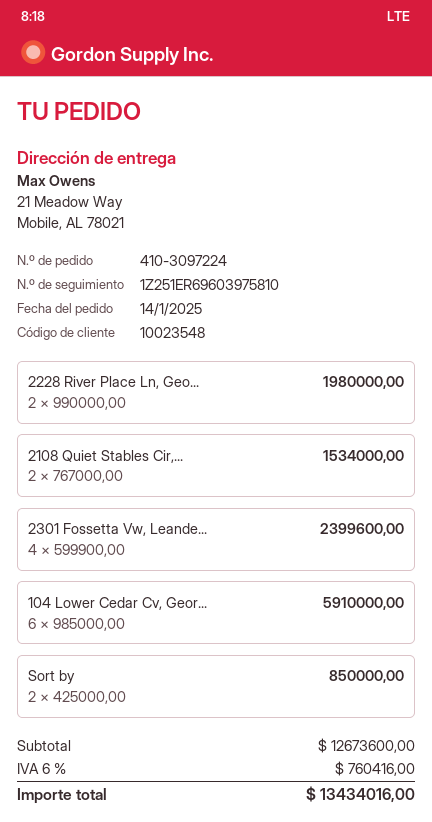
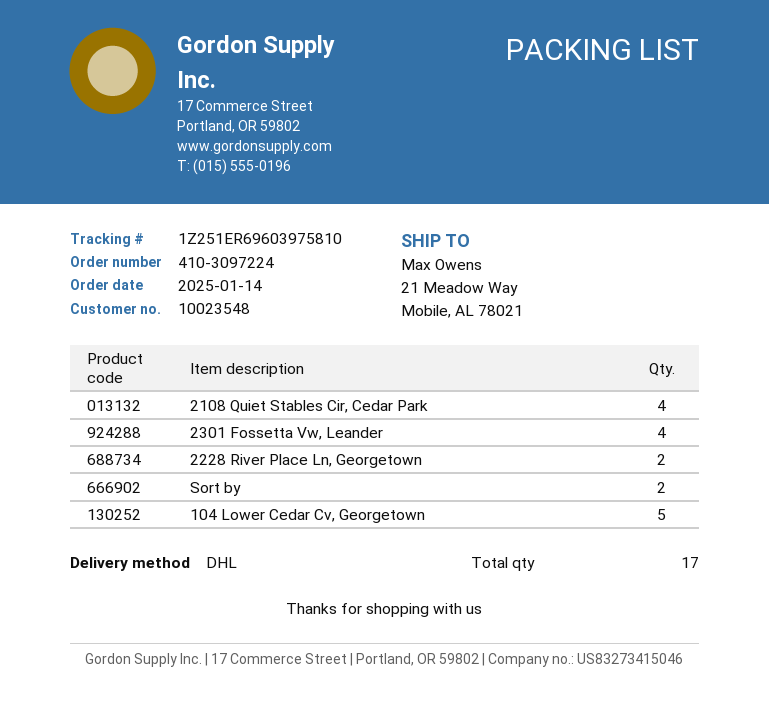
2108 Quiet Stables Cir,...: 2 -> 4
104 Lower Cedar Cv, Geor...: 6 -> 5

